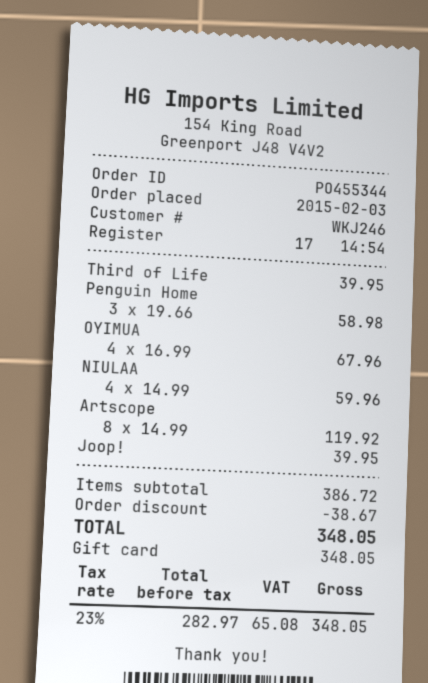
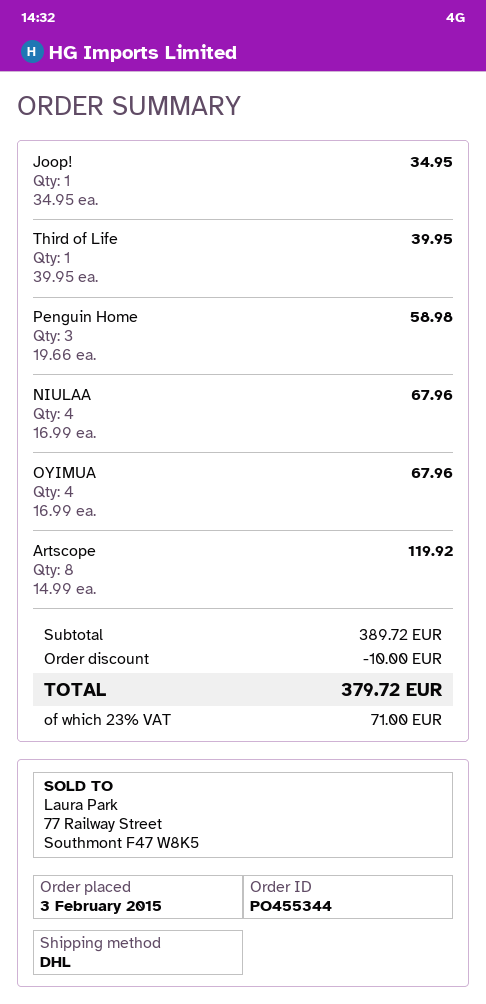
NIULAA: 4 x 14.99 = 59.96 -> 4 x 16.99 = 67.96
Joop!: 1 x 39.95 = 39.95 -> 1 x 34.95 = 34.95
subtotal: 386.72 -> 389.72
discount: 38.67 -> 10.00
tax: 23% = 65.08 -> 23% = 71.00
total: 348.05 -> 379.72

